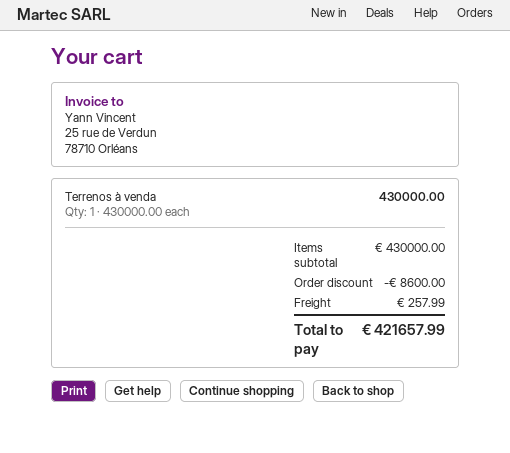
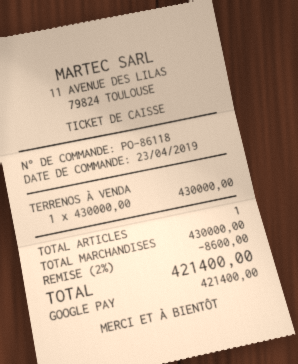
shipping: 257.99 -> none
total: 421657.99 -> 421400.00

